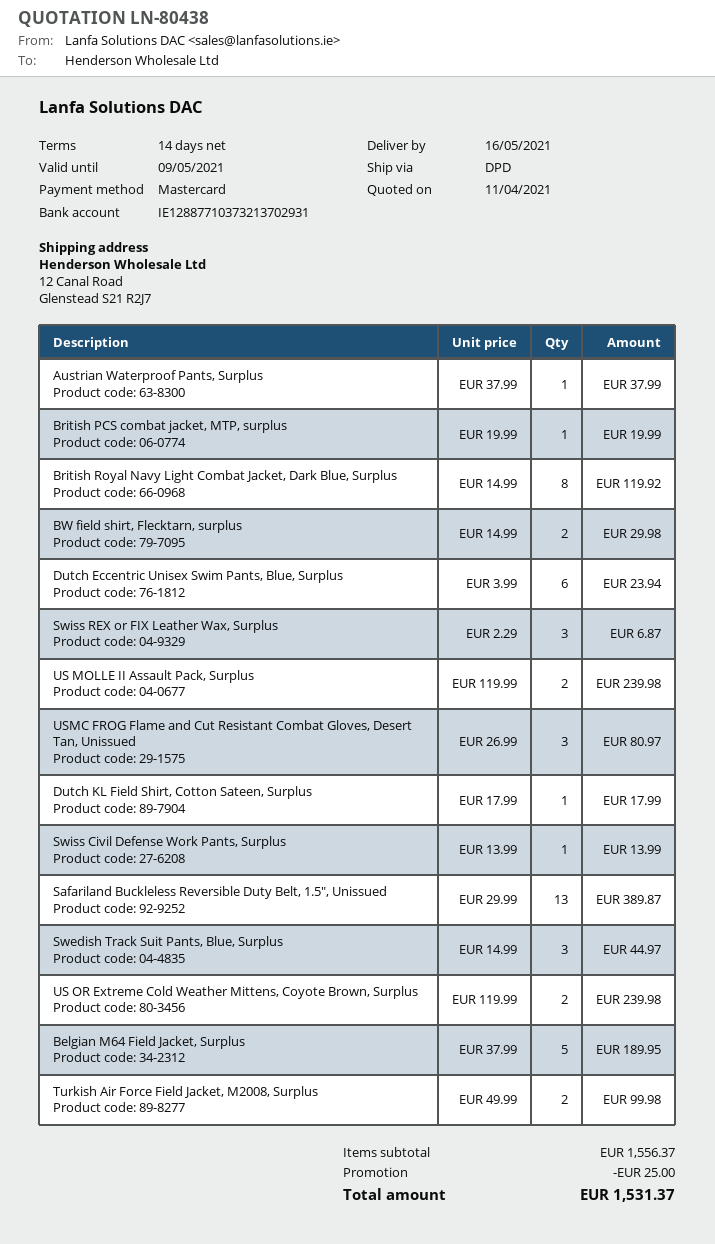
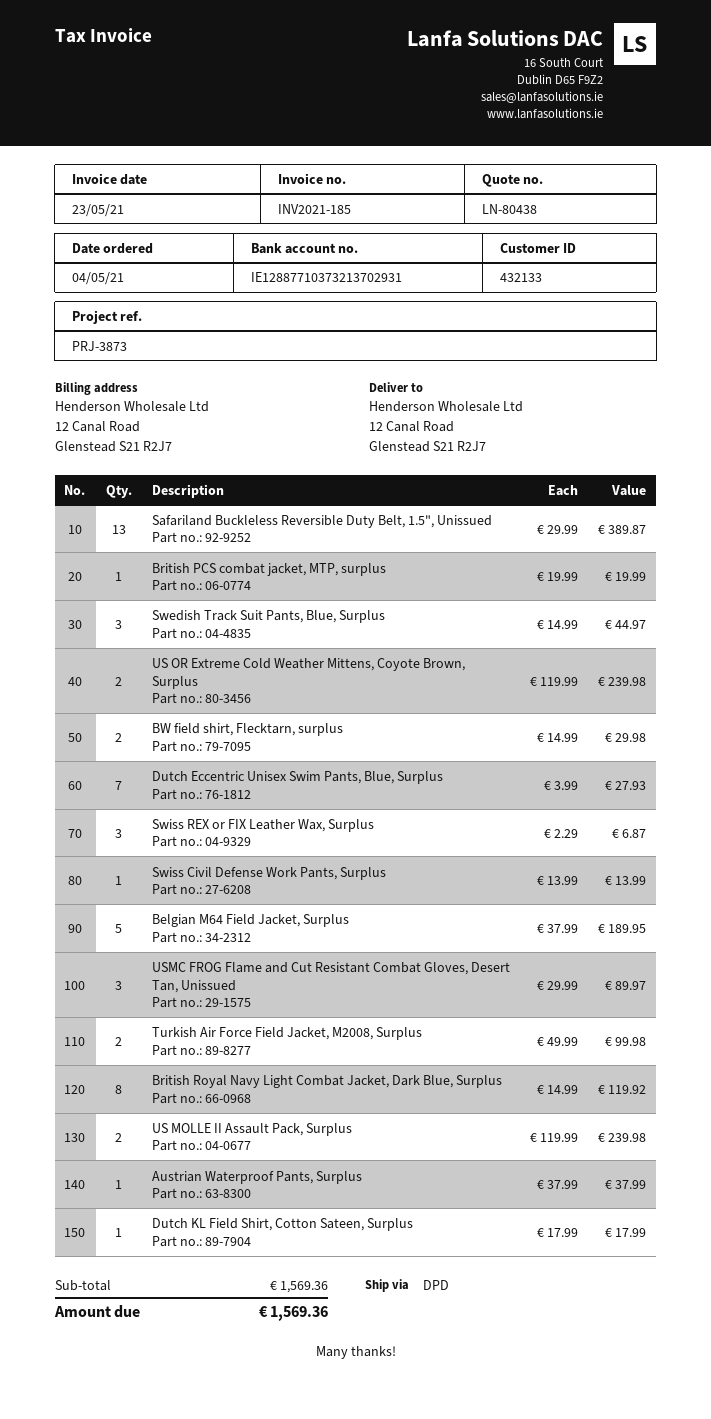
Dutch Eccentric Unisex Swim Pants, Blue, Surplus: 6 x 3.99 = 23.94 -> 7 x 3.99 = 27.93
USMC FROG Flame and Cut Resistant Combat Gloves, Desert Tan, Unissued: 3 x 26.99 = 80.97 -> 3 x 29.99 = 89.97
subtotal: 1556.37 -> 1569.36
discount: 25.00 -> none
total: 1531.37 -> 1569.36

